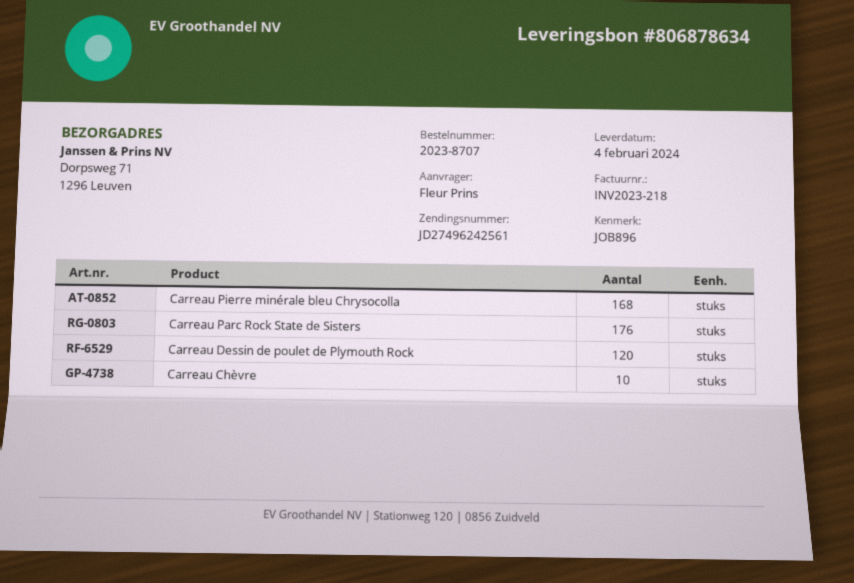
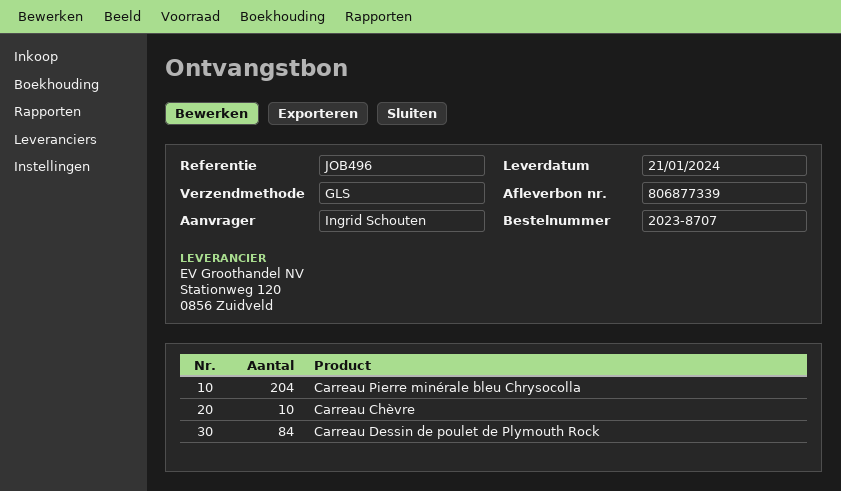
delivery note number: 806878634 -> 806877339
delivery date: 2024-02-04 -> 2024-01-21
reference: JOB896 -> JOB496
ordered by: Fleur Prins -> Ingrid Schouten
Carreau Pierre minérale bleu Chrysocolla: 168 -> 204
Carreau Parc Rock State de Sisters: 176 -> none
Carreau Dessin de poulet de Plymouth Rock: 120 -> 84

